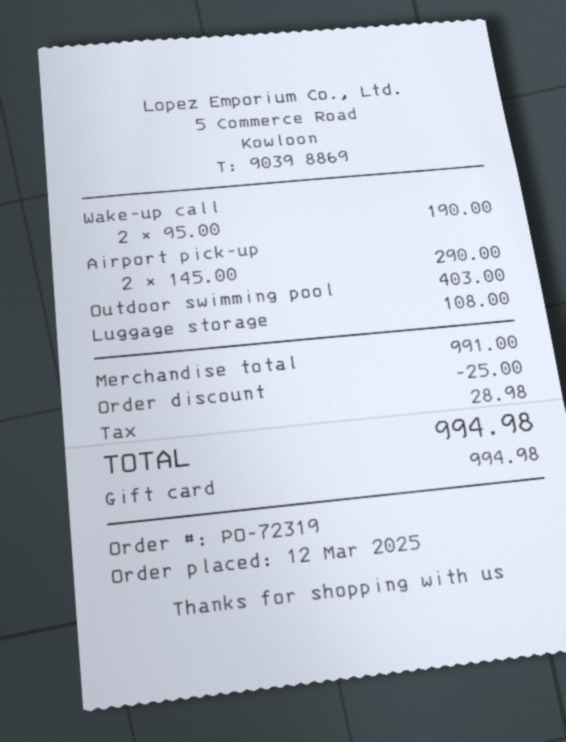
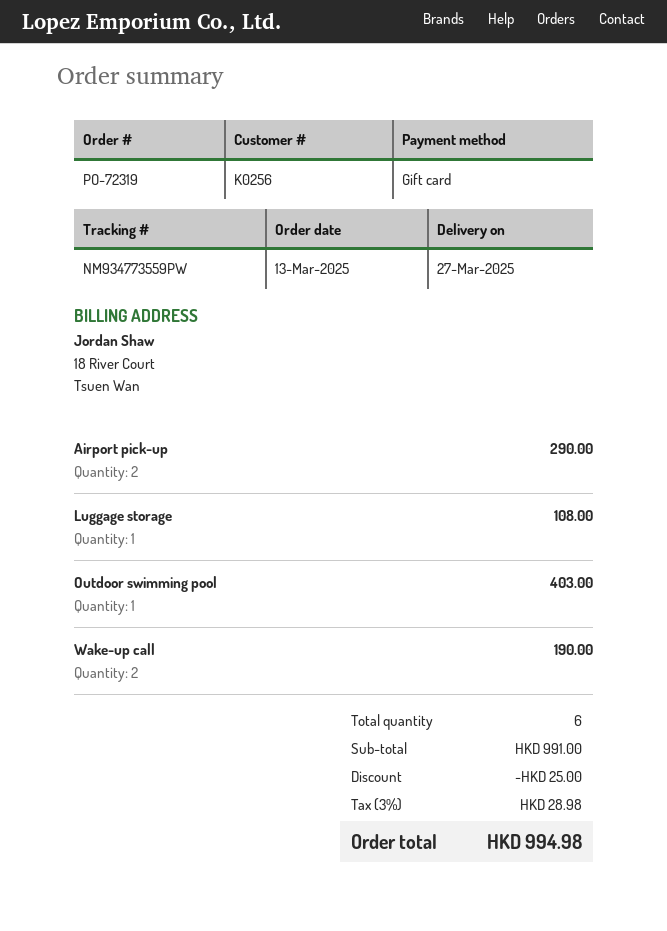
order date: 2025-03-12 -> 2025-03-13

